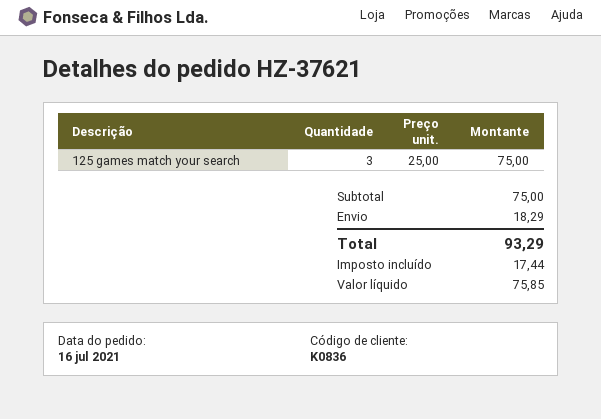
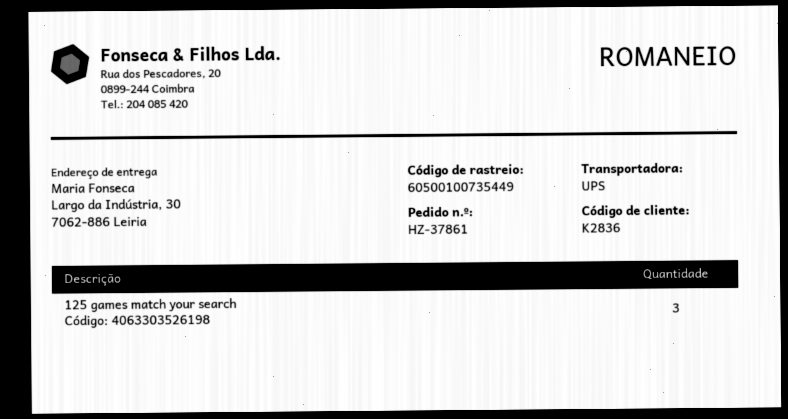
order number: HZ-37621 -> HZ-37861
customer number: K0836 -> K2836

